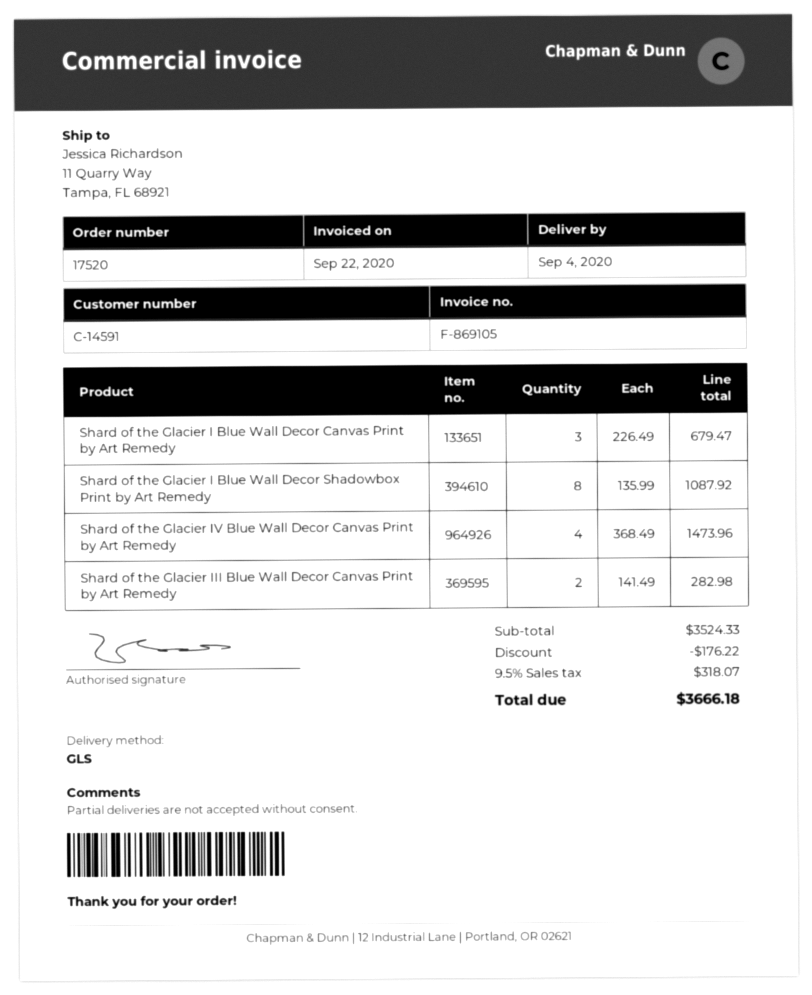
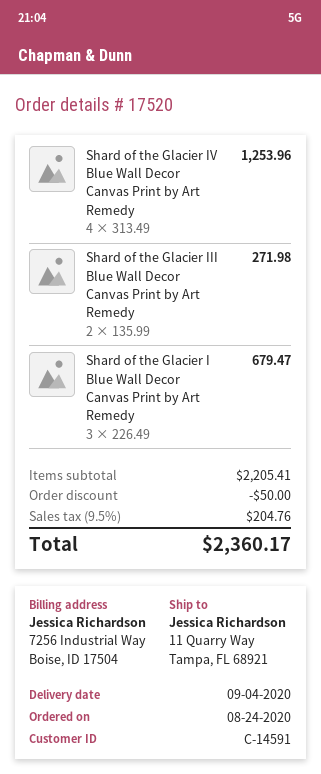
Shard of the Glacier I Blue Wall Decor Shadowbox Print by Art Remedy: 8 x 135.99 = 1087.92 -> none
Shard of the Glacier IV Blue Wall Decor Canvas Print by Art Remedy: 4 x 368.49 = 1473.96 -> 4 x 313.49 = 1253.96
Shard of the Glacier III Blue Wall Decor Canvas Print by Art Remedy: 2 x 141.49 = 282.98 -> 2 x 135.99 = 271.98
subtotal: 3524.33 -> 2205.41
discount: 176.22 -> 50.00
tax: 9.5% = 318.07 -> 9.5% = 204.76
total: 3666.18 -> 2360.17

